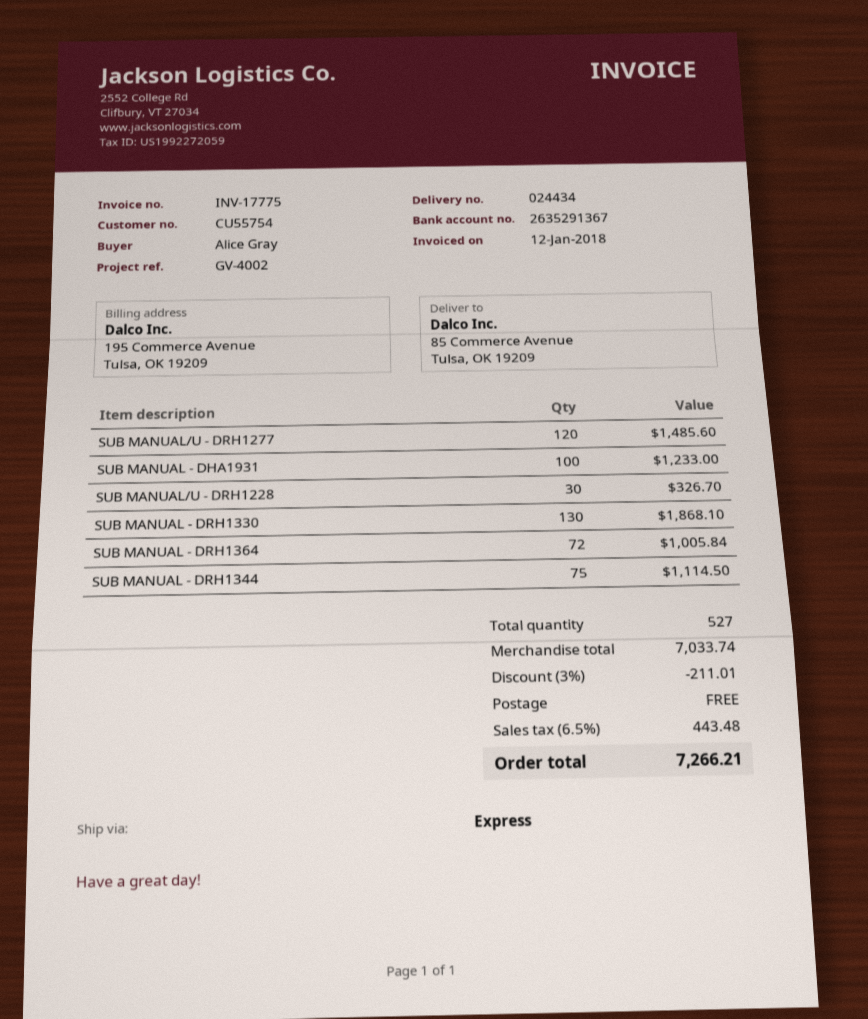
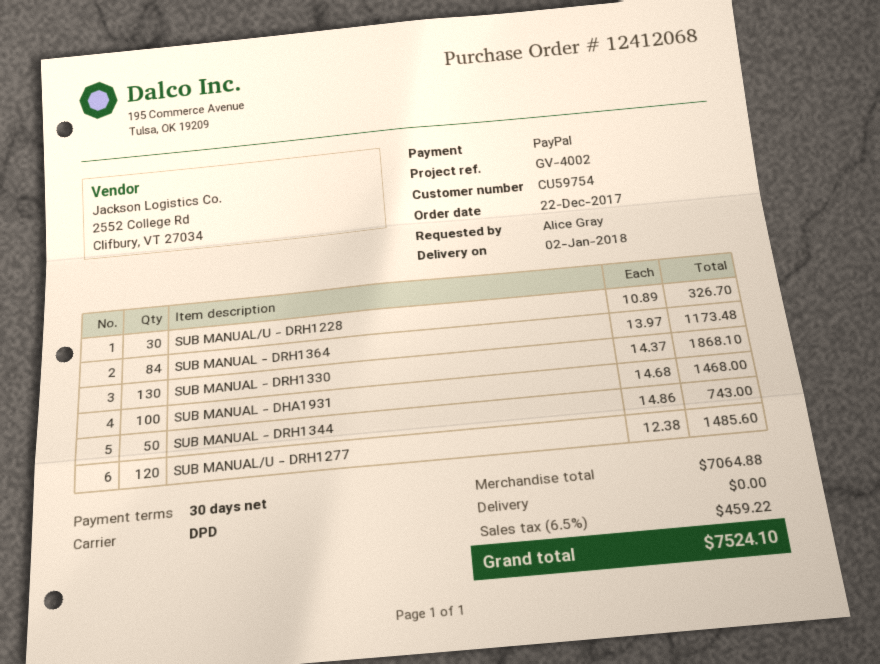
customer number: CU55754 -> CU59754
shipping method: express -> DPD
SUB MANUAL - DHA1931: 100 for 1233.00 -> 100 for 1468.00
SUB MANUAL - DRH1364: 72 for 1005.84 -> 84 for 1173.48
SUB MANUAL - DRH1344: 75 for 1114.50 -> 50 for 743.00
subtotal: 7033.74 -> 7064.88
discount: 3% = 211.01 -> none
tax: 6.5% = 443.48 -> 6.5% = 459.22
total: 7266.21 -> 7524.10

